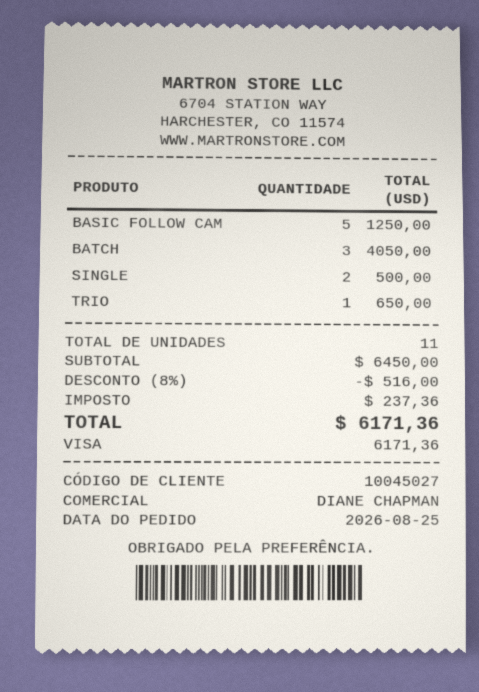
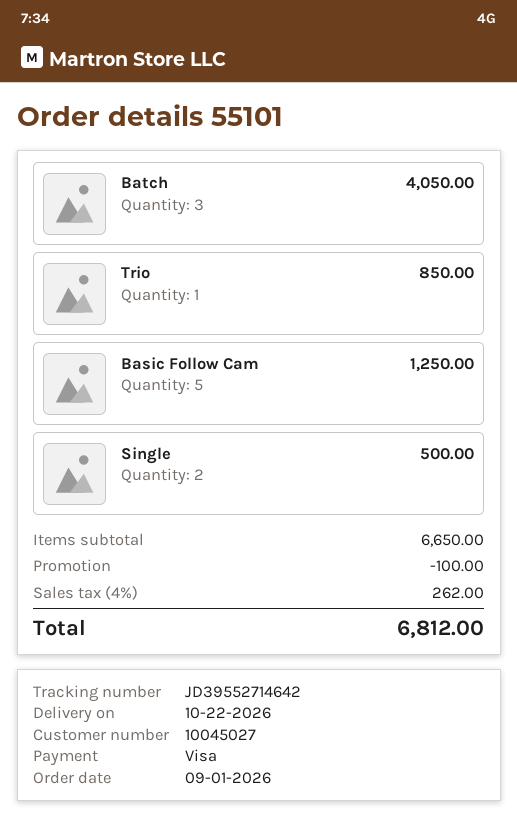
order date: 2026-08-25 -> 2026-09-01
TRIO: 1 for 650.00 -> 1 for 850.00
subtotal: 6450.00 -> 6650.00
discount: 516.00 -> 100.00
tax: 237.36 -> 262.00
total: 6171.36 -> 6812.00

